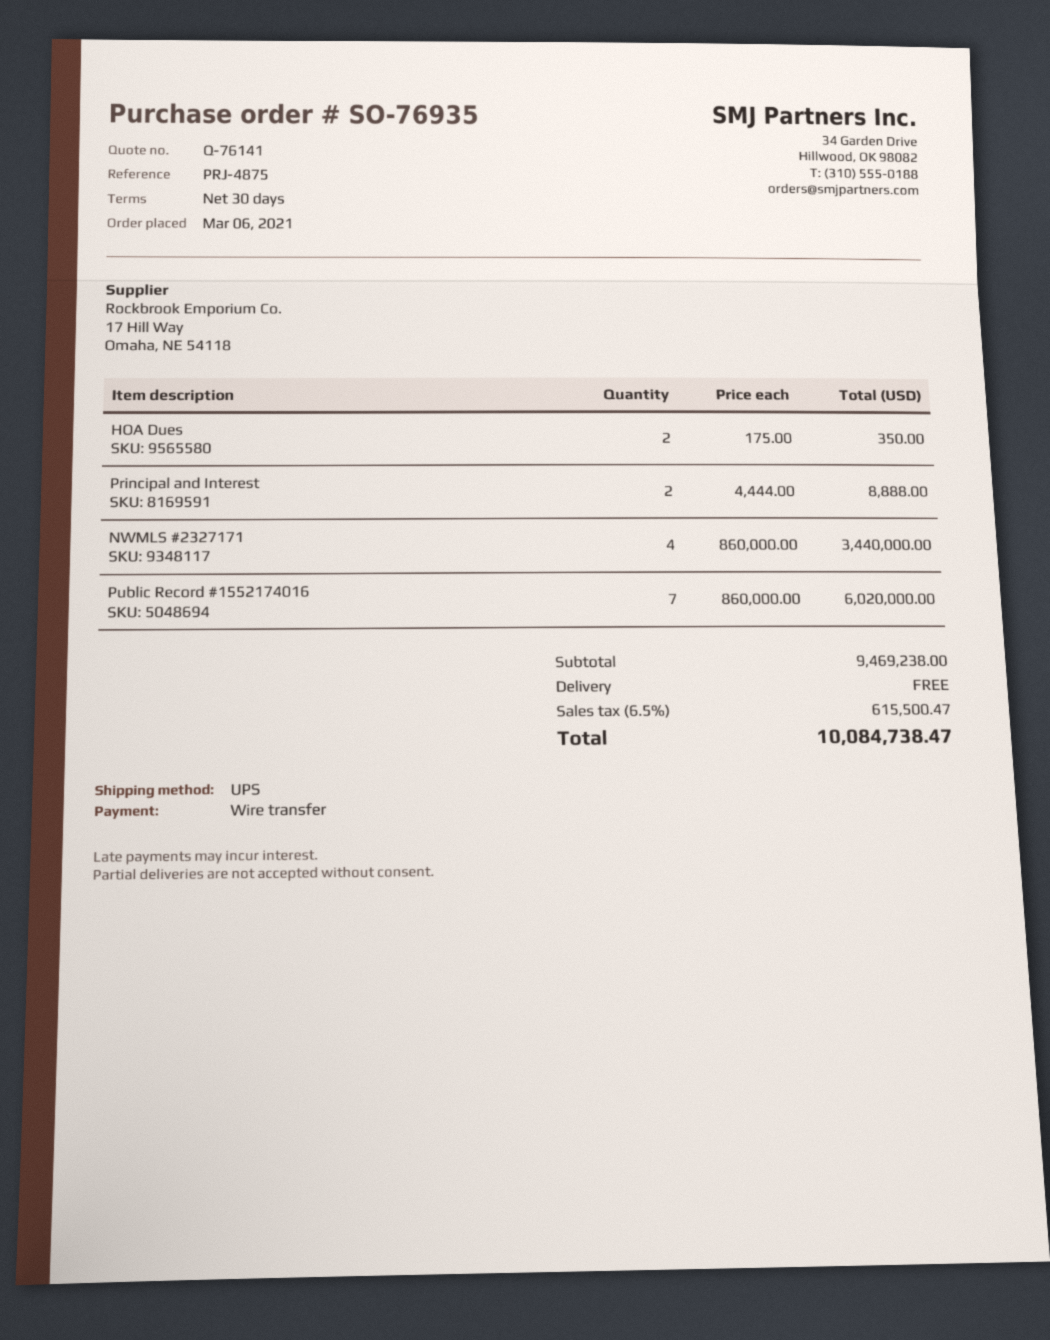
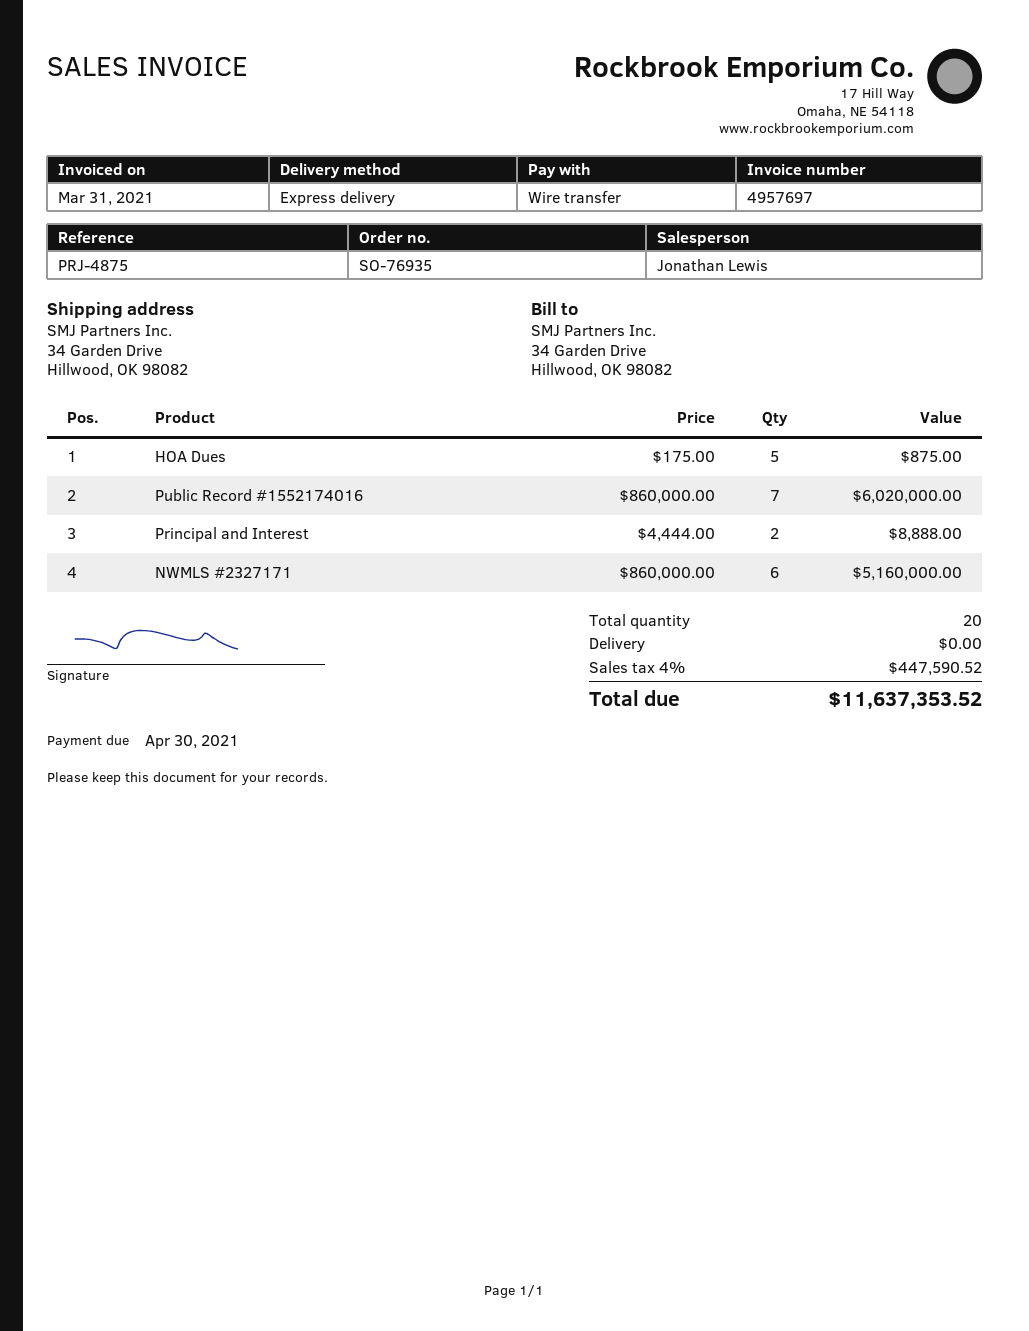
shipping method: UPS -> express
HOA Dues: 2 x 175.00 = 350.00 -> 5 x 175.00 = 875.00
NWMLS #2327171: 4 x 860000.00 = 3440000.00 -> 6 x 860000.00 = 5160000.00
tax: 6.5% = 615500.47 -> 4% = 447590.52
total: 10084738.47 -> 11637353.52

